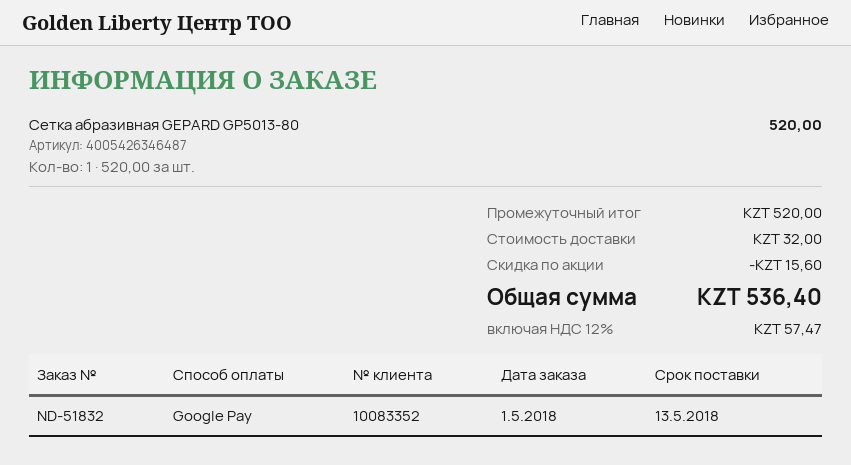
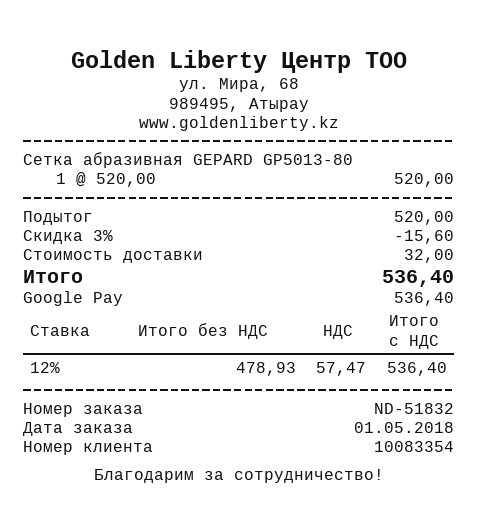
customer number: 10083352 -> 10083354

